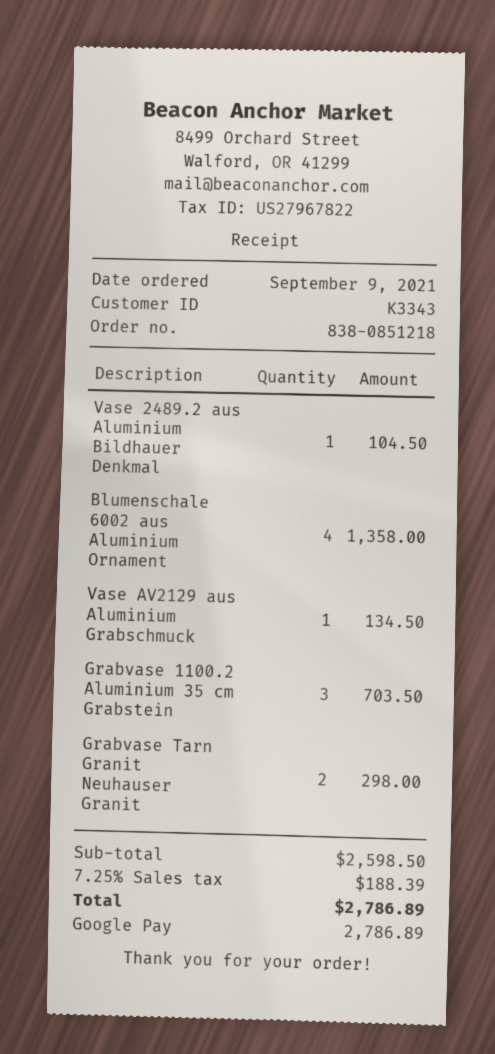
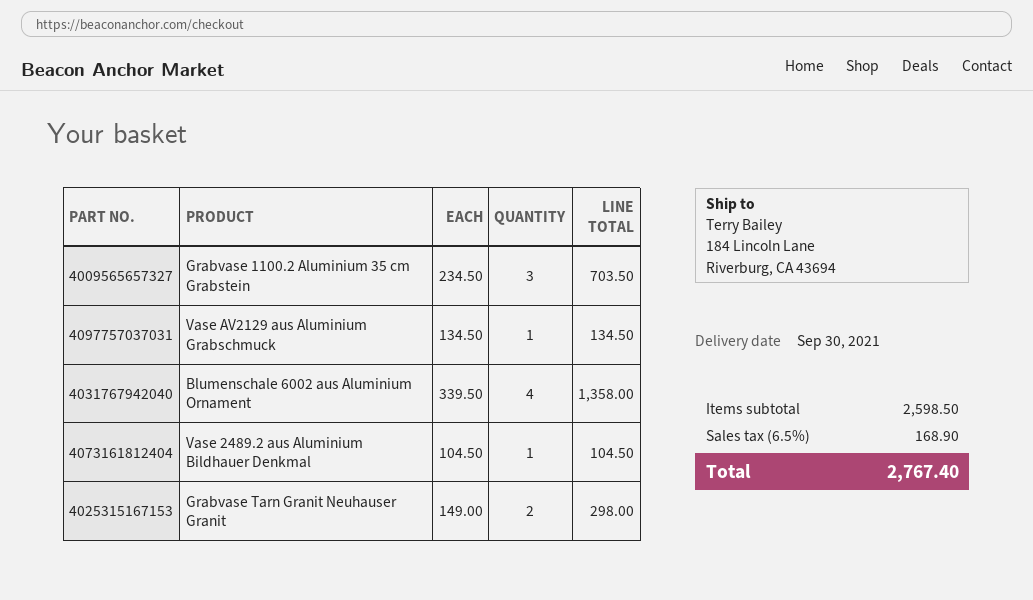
tax: 7.25% = 188.39 -> 6.5% = 168.90
total: 2786.89 -> 2767.40

